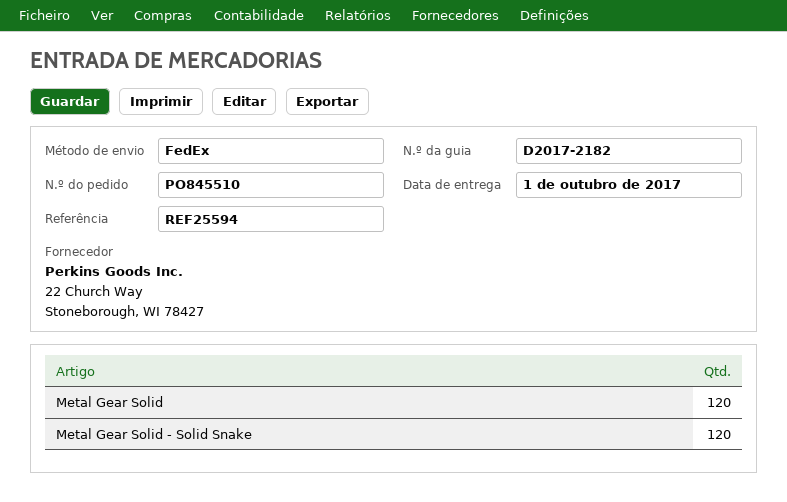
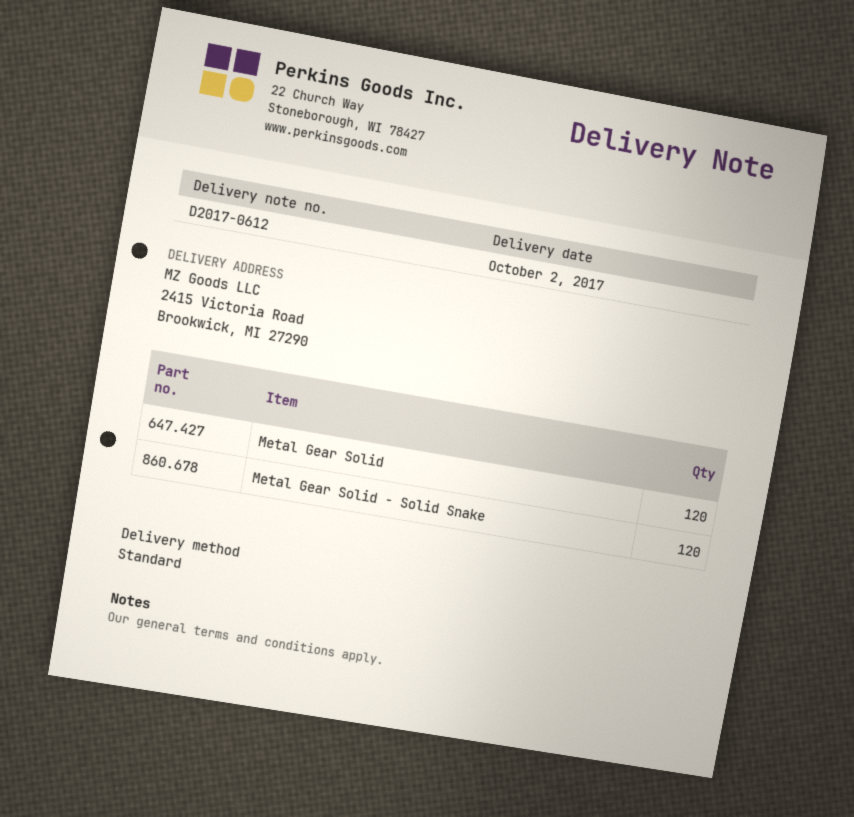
delivery note number: D2017-2182 -> D2017-0612
delivery date: 2017-10-01 -> 2017-10-02
shipping method: FedEx -> standard

